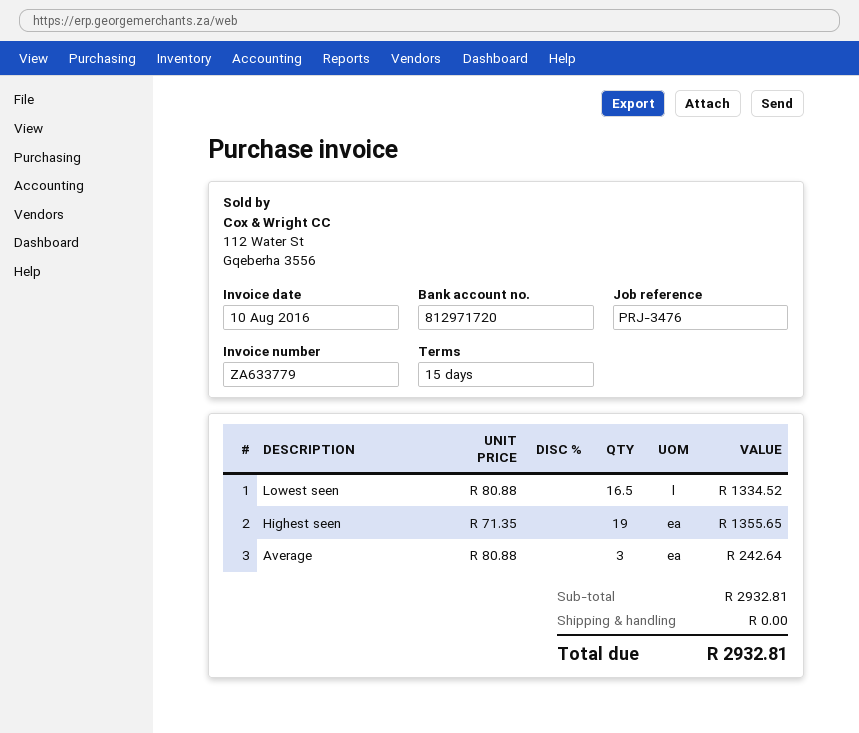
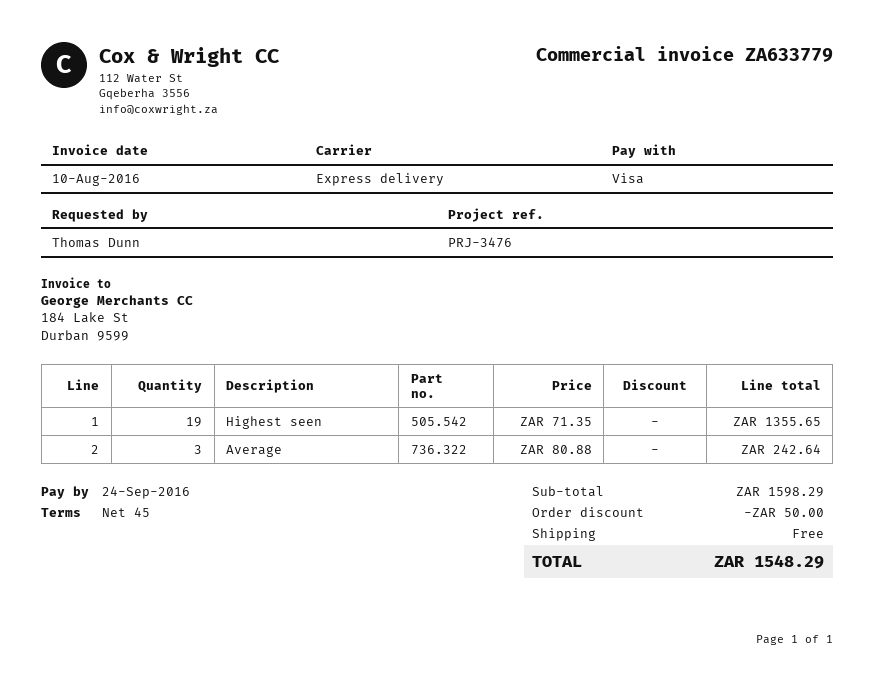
payment terms: 15 days -> 45 days
Lowest seen: 16.5 x 80.88 = 1334.52 -> none
subtotal: 2932.81 -> 1598.29
discount: none -> 50.00
total: 2932.81 -> 1548.29

